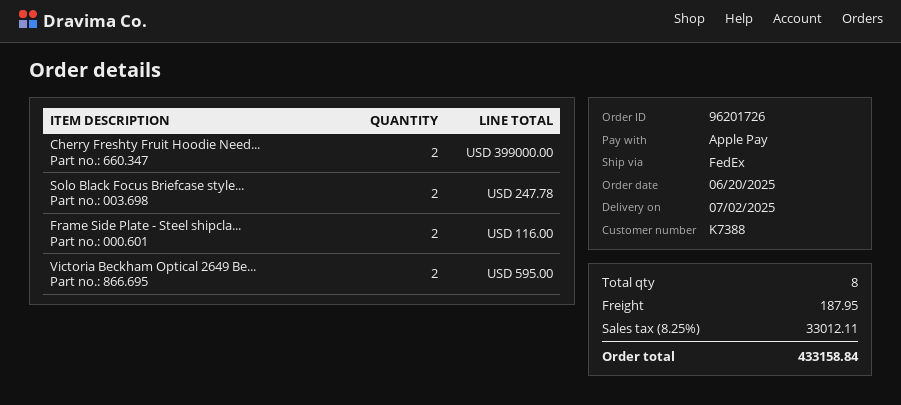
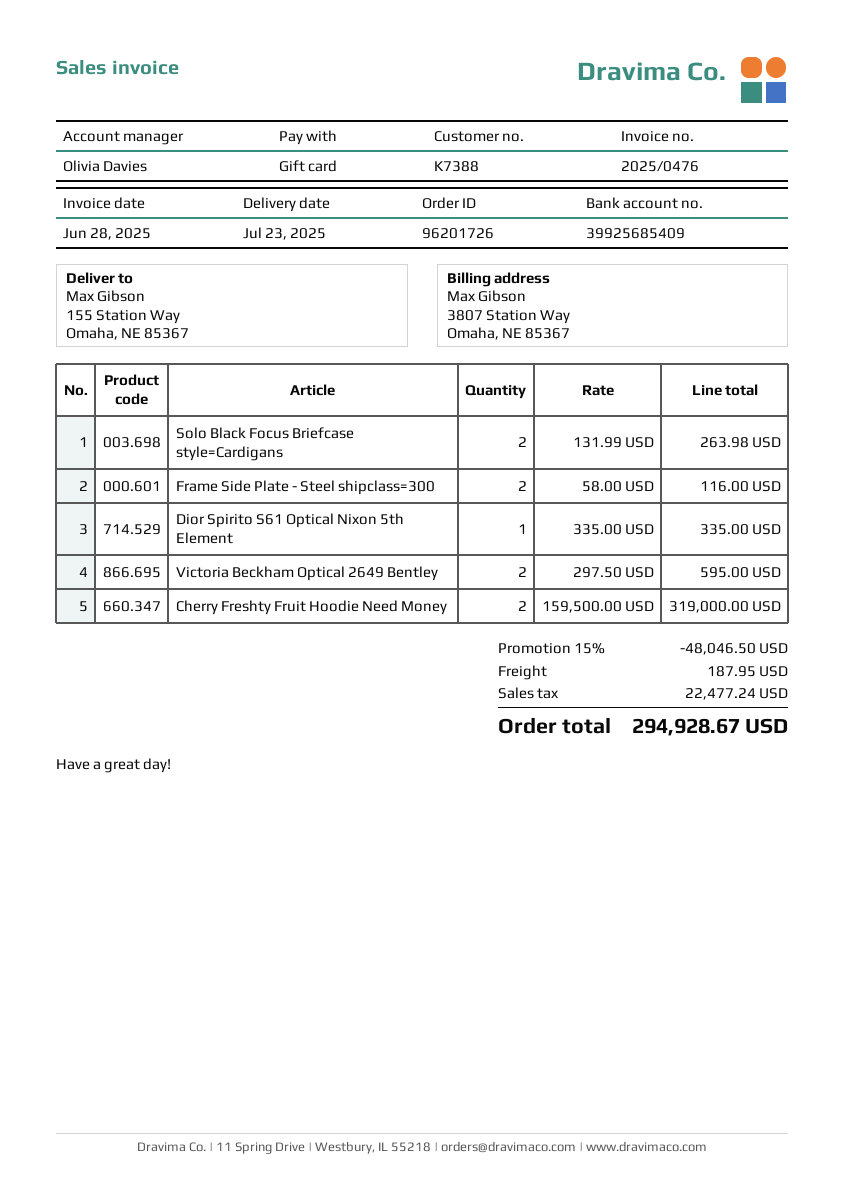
delivery date: 2025-07-02 -> 2025-07-23
payment method: Apple Pay -> gift card
Cherry Freshty Fruit Hoodie Need...: 2 for 399000.00 -> 2 for 319000.00
Solo Black Focus Briefcase style...: 2 for 247.78 -> 2 for 263.98
Dior Spirito S61 Optical Nixon 5th Element: none -> 1 for 335.00
discount: none -> 15% = 48046.50
tax: 33012.11 -> 22477.24
total: 433158.84 -> 294928.67

